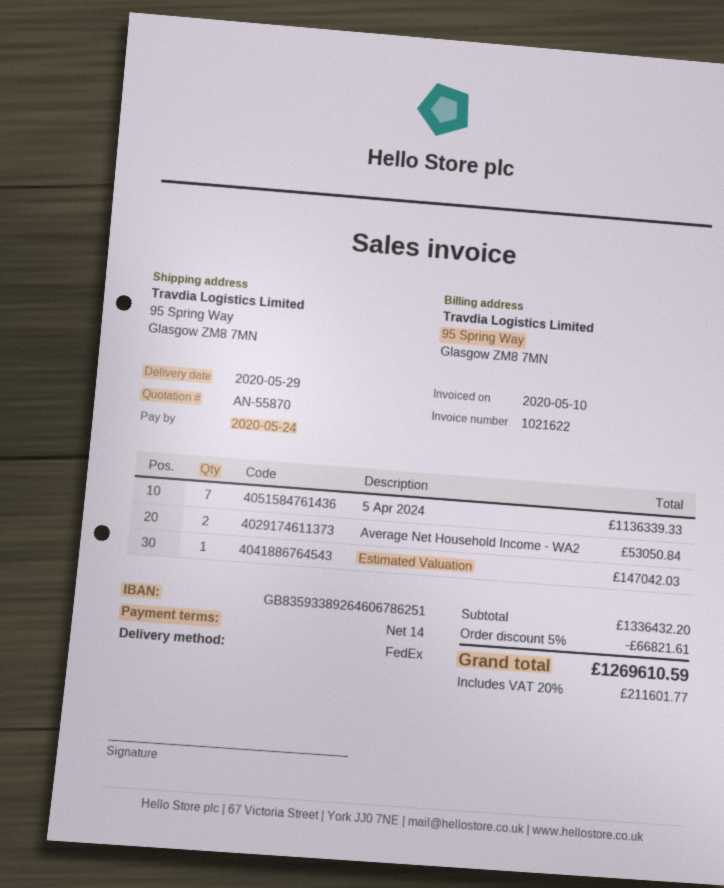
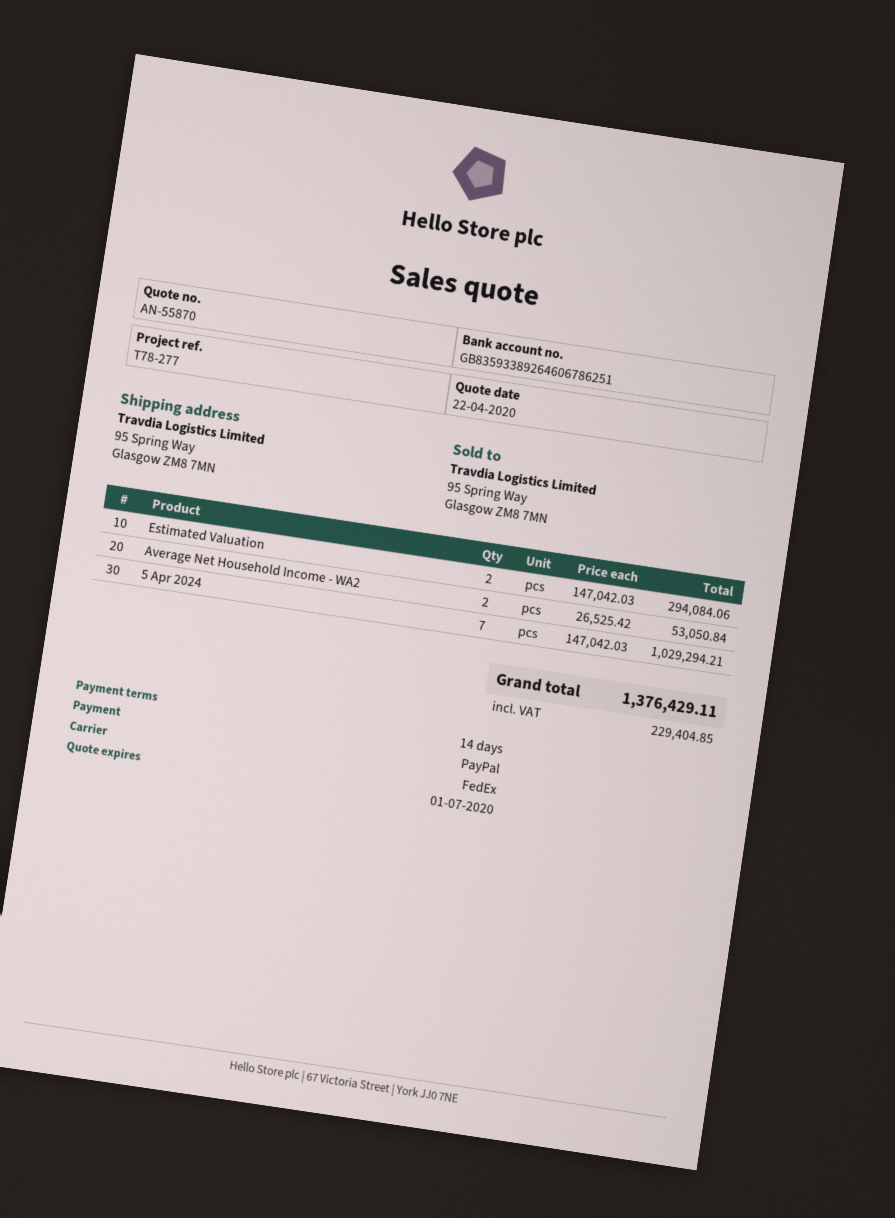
5 Apr 2024: 7 for 1136339.33 -> 7 for 1029294.21
Estimated Valuation: 1 for 147042.03 -> 2 for 294084.06
discount: 5% = 66821.61 -> none
tax: 211601.77 -> 229404.85
total: 1269610.59 -> 1376429.11

